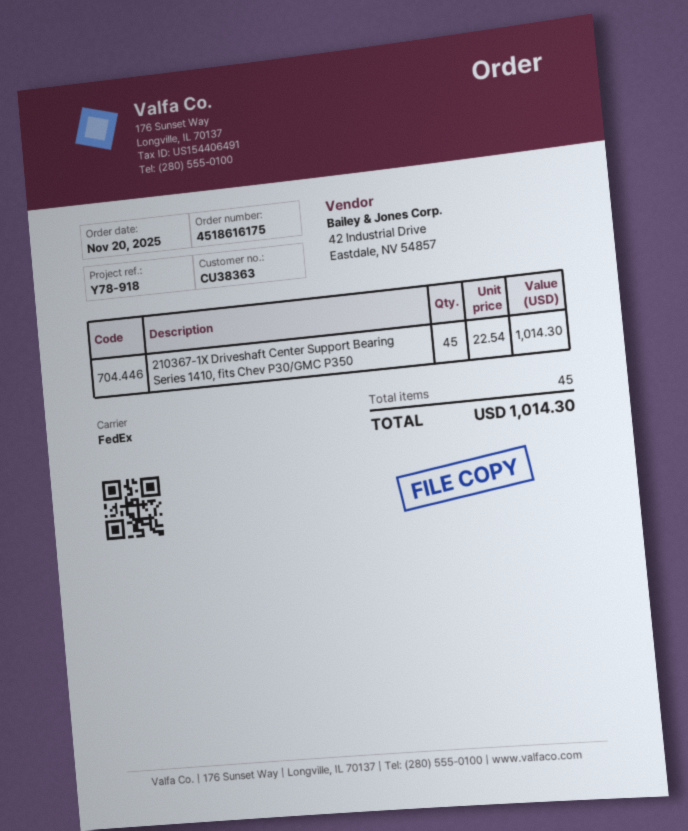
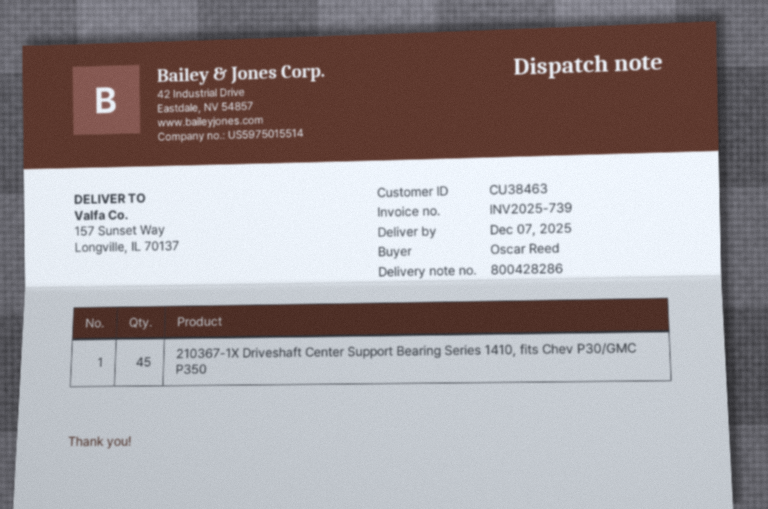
customer number: CU38363 -> CU38463

